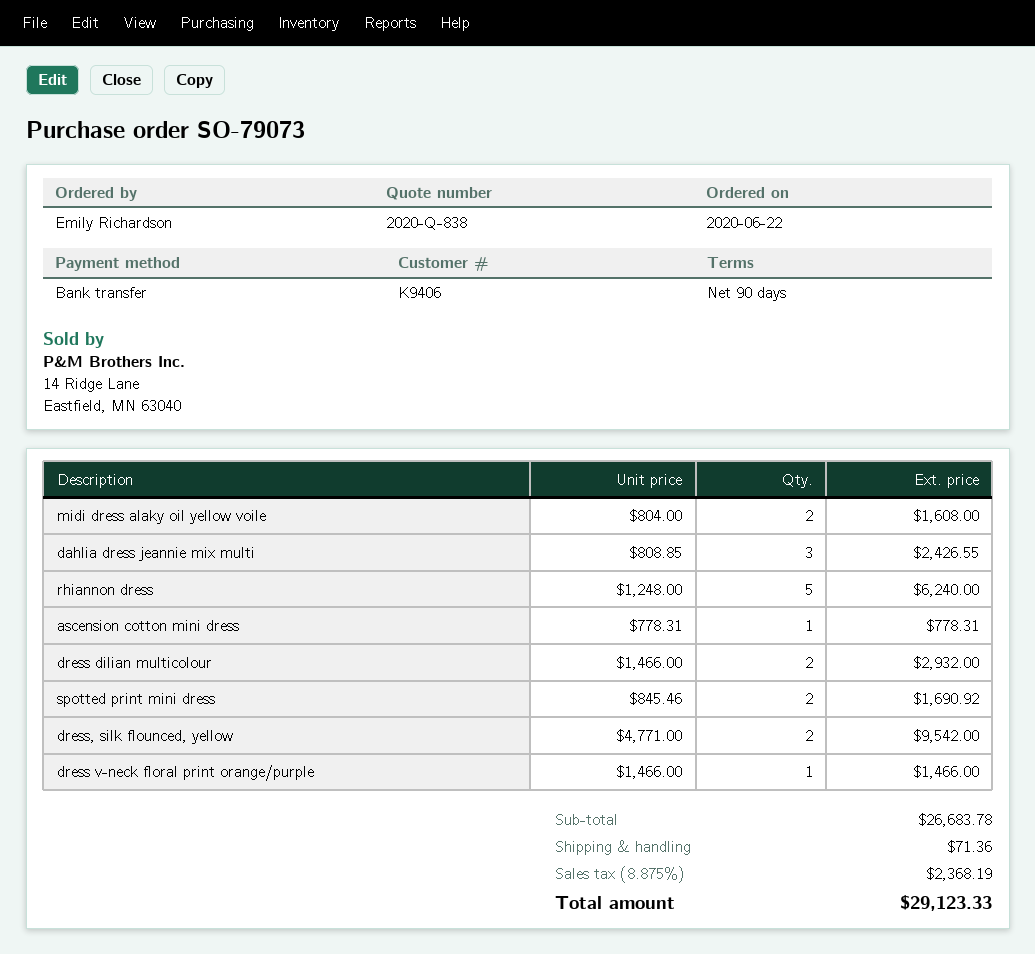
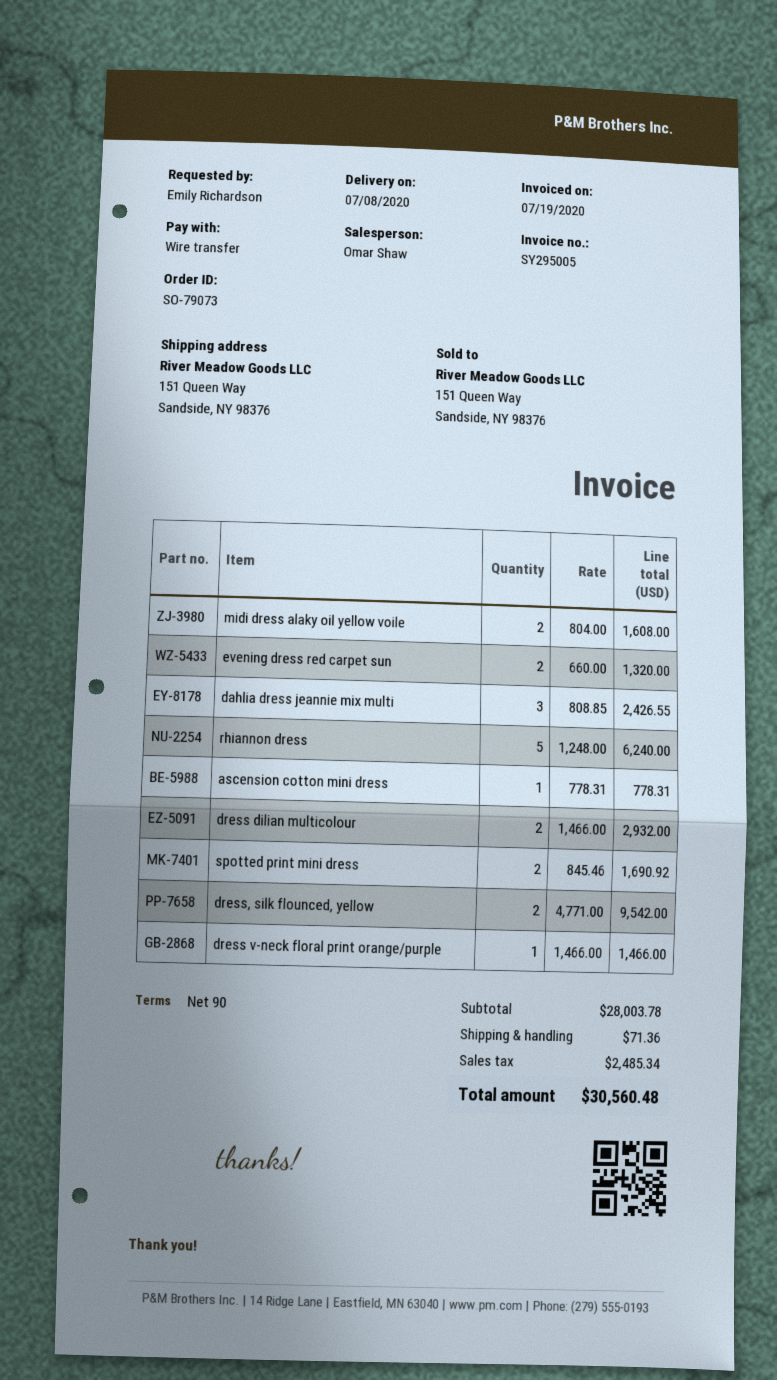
evening dress red carpet sun: none -> 2 x 660.00 = 1320.00
subtotal: 26683.78 -> 28003.78
tax: 2368.19 -> 2485.34
total: 29123.33 -> 30560.48

